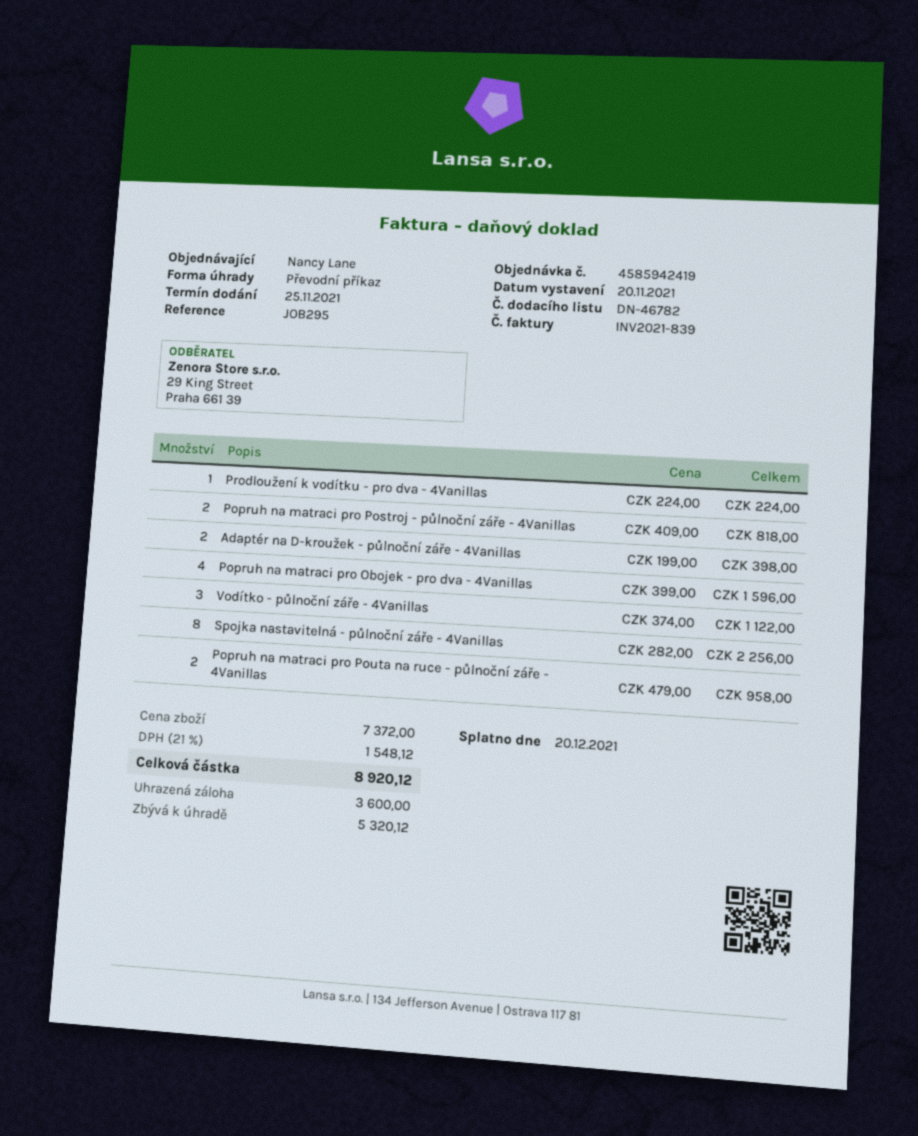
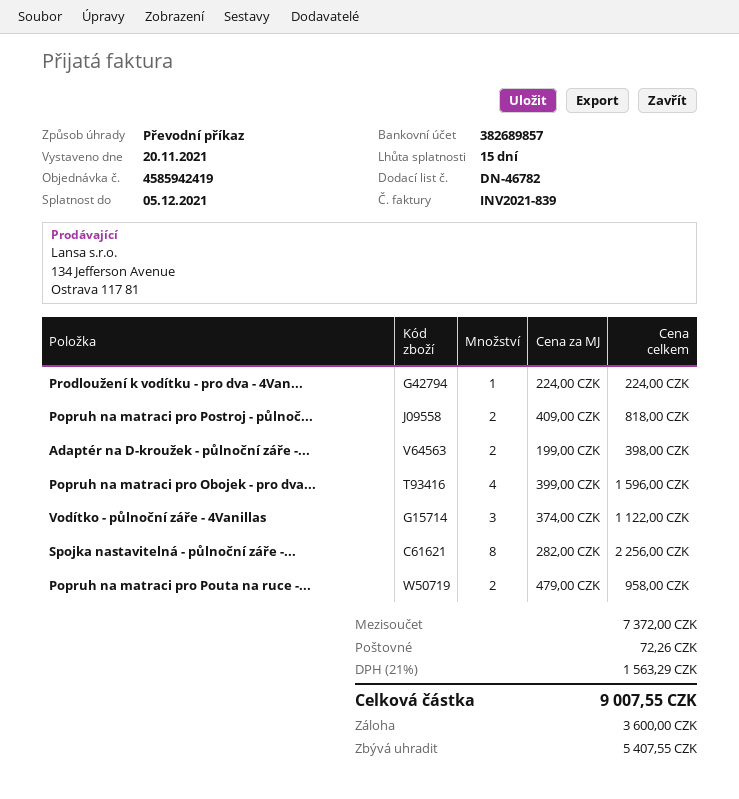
due date: 2021-12-20 -> 2021-12-05
shipping: none -> 72.26
tax: 21% = 1548.12 -> 21% = 1563.29
total: 8920.12 -> 9007.55
balance: 5320.12 -> 5407.55

